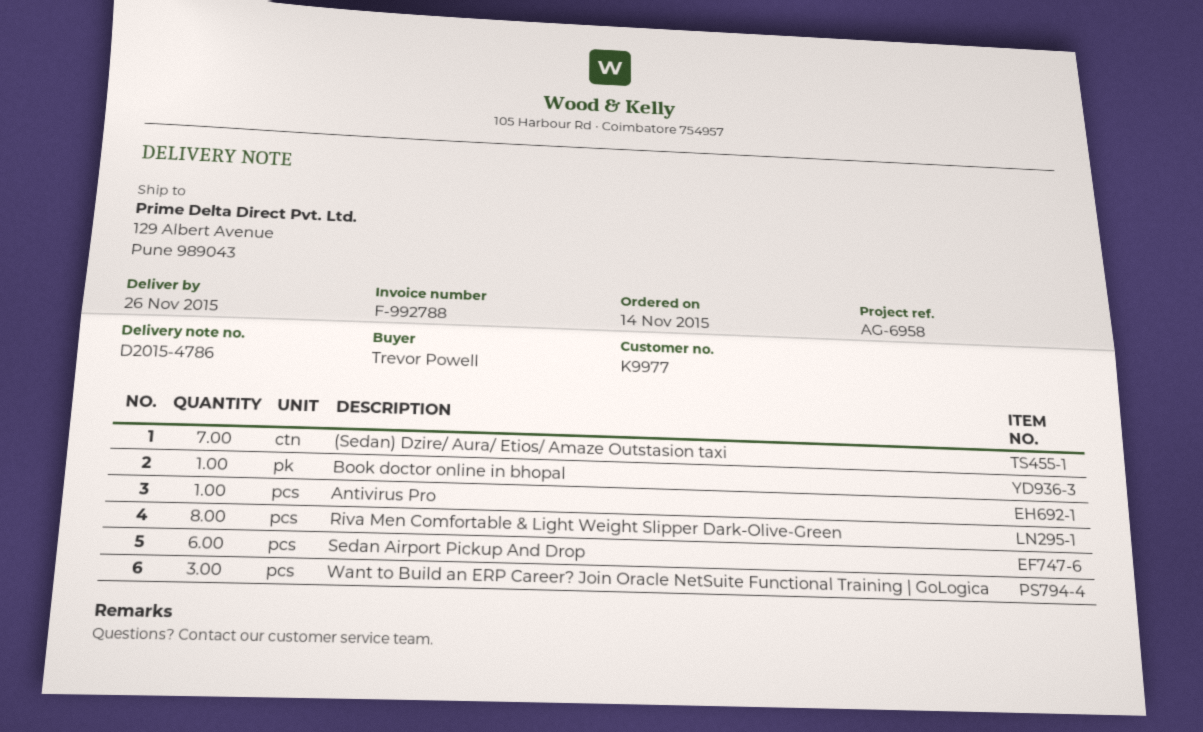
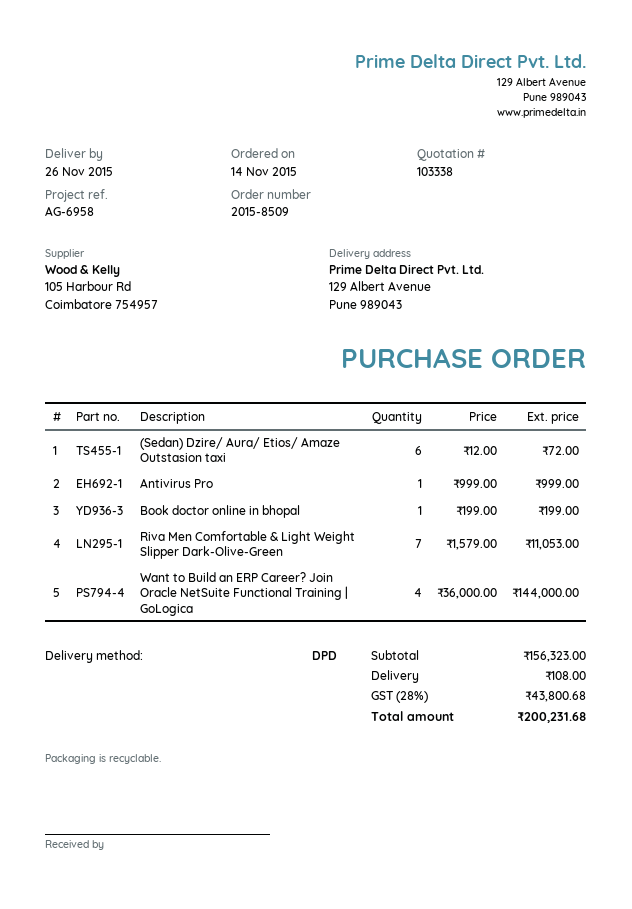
(Sedan) Dzire/ Aura/ Etios/ Amaze Outstasion taxi: 7 -> 6
Riva Men Comfortable & Light Weight Slipper Dark-Olive-Green: 8 -> 7
Sedan Airport Pickup And Drop: 6 -> none
Want to Build an ERP Career? Join Oracle NetSuite Functional Training | GoLogica: 3 -> 4

